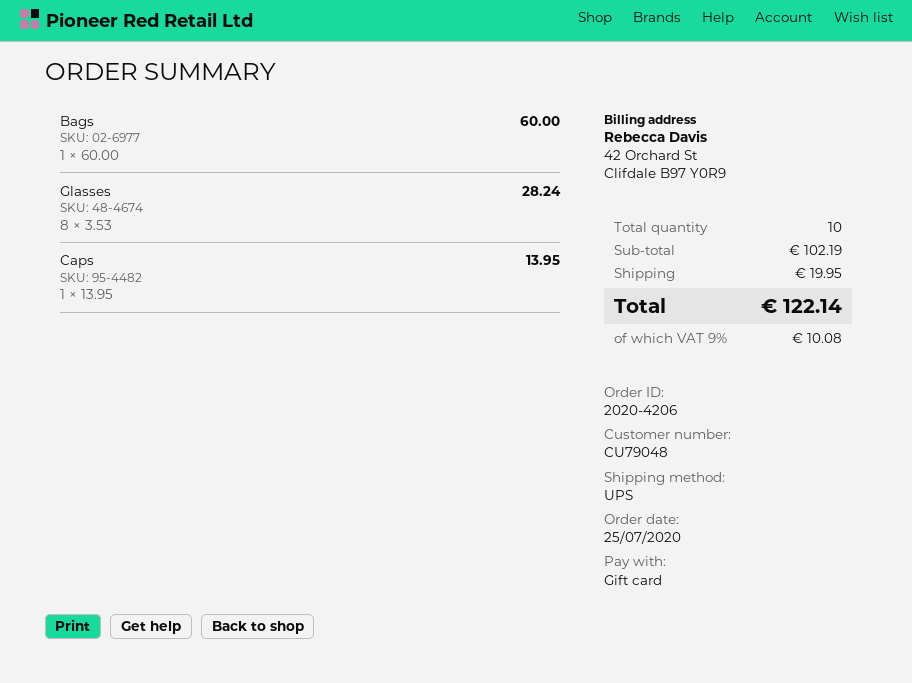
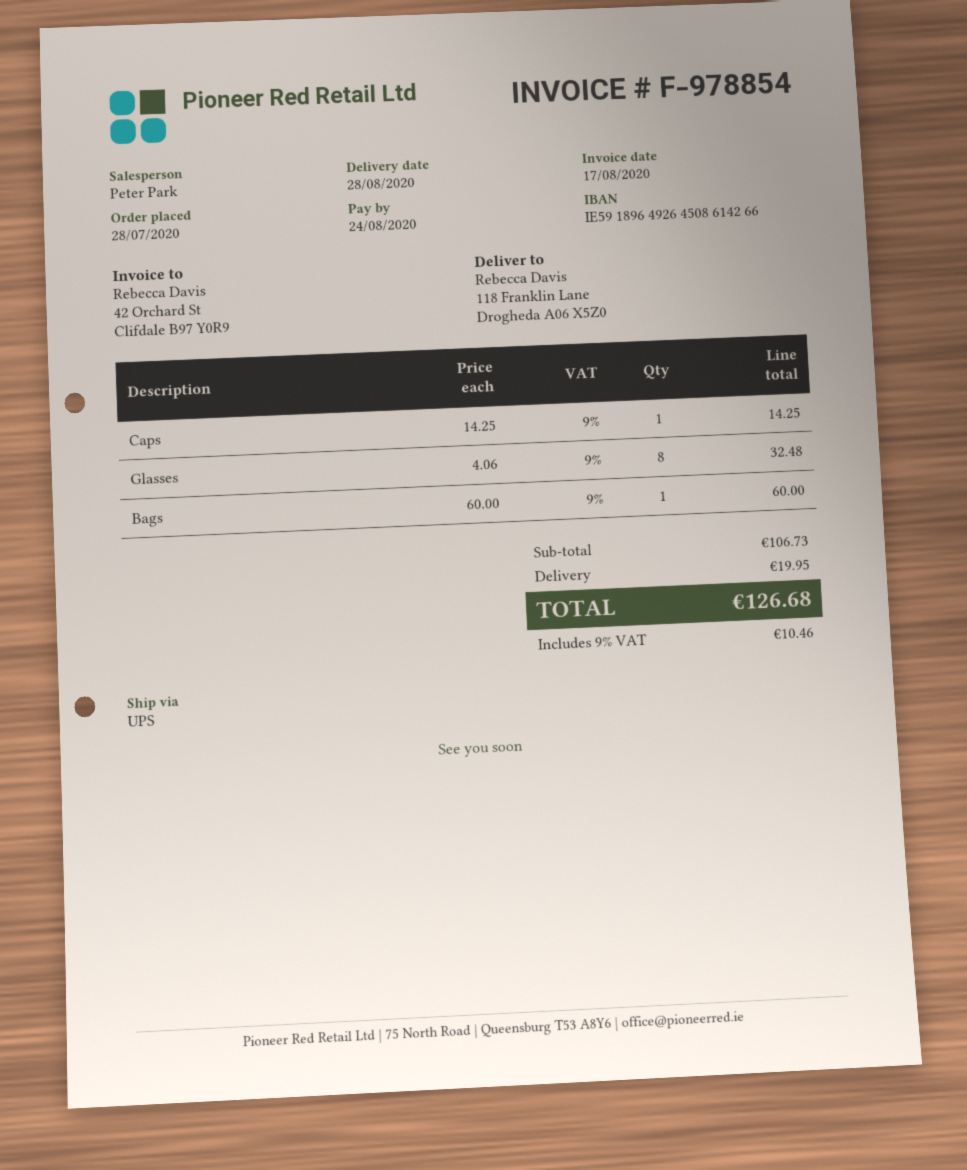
order date: 2020-07-25 -> 2020-07-28
Glasses: 8 x 3.53 = 28.24 -> 8 x 4.06 = 32.48
Caps: 1 x 13.95 = 13.95 -> 1 x 14.25 = 14.25
subtotal: 102.19 -> 106.73
tax: 9% = 10.08 -> 9% = 10.46
total: 122.14 -> 126.68

